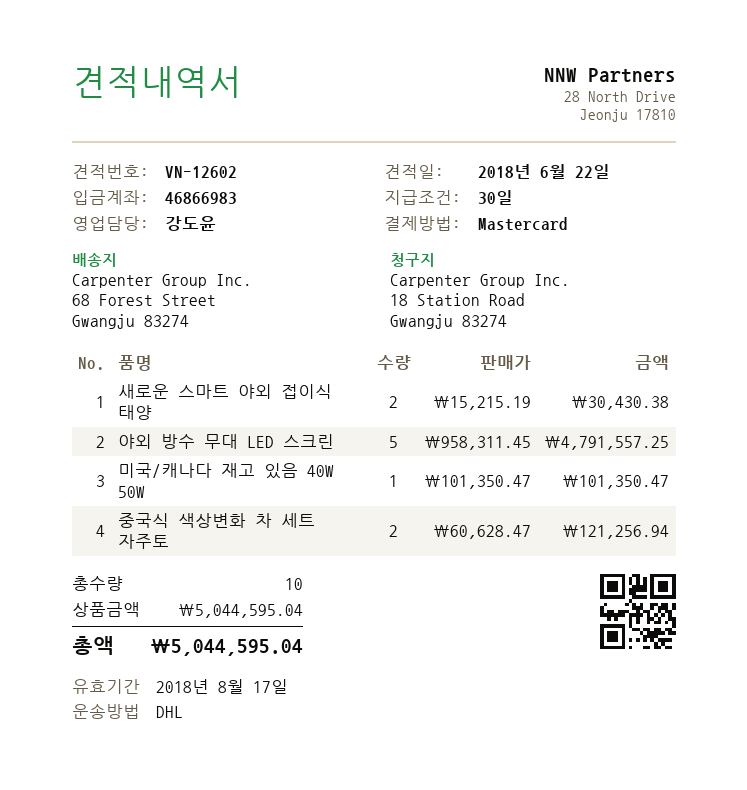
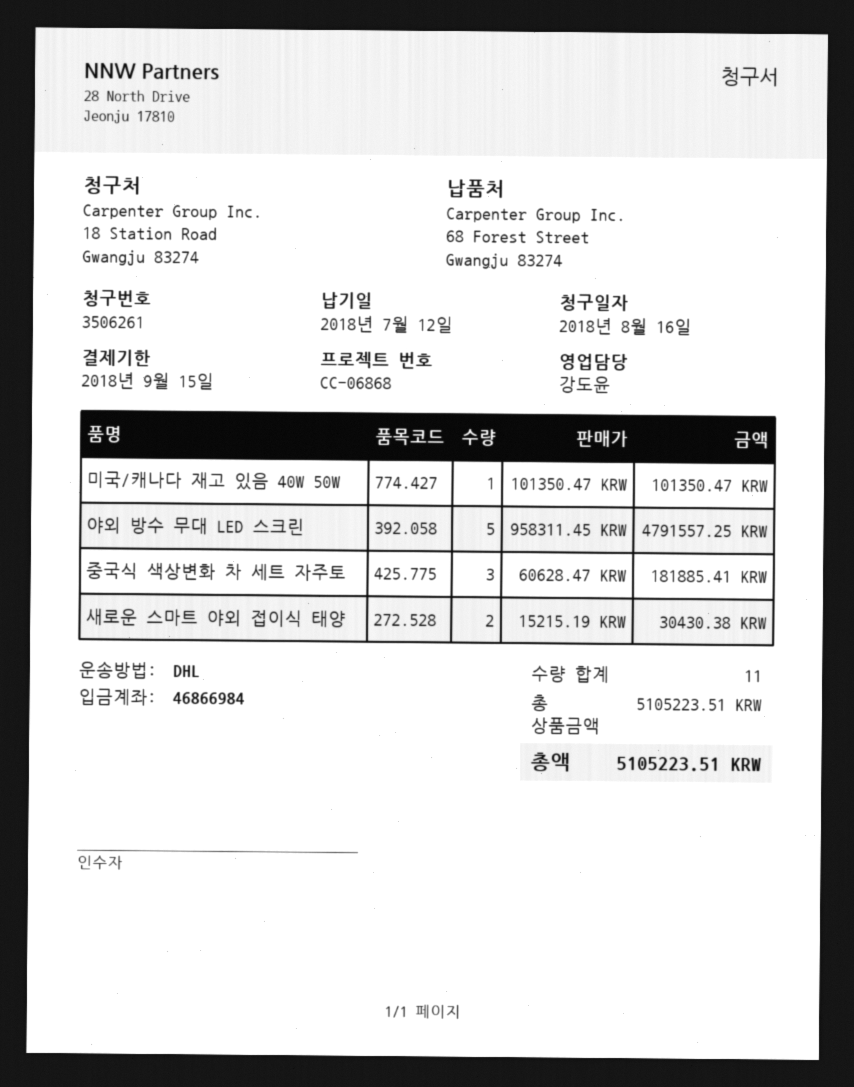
bank account: 46866983 -> 46866984
중국식 색상변화 차 세트 자주토: 2 x 60628.47 = 121256.94 -> 3 x 60628.47 = 181885.41
total quantity: 10 -> 11
subtotal: 5044595.04 -> 5105223.51
total: 5044595.04 -> 5105223.51

